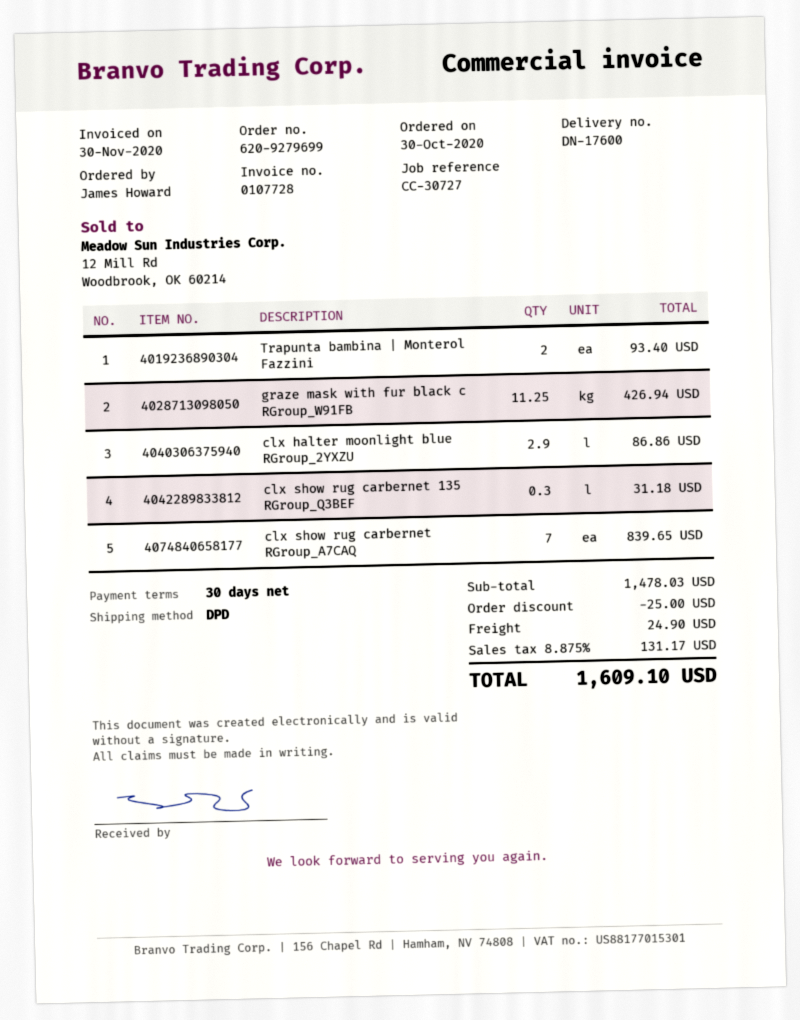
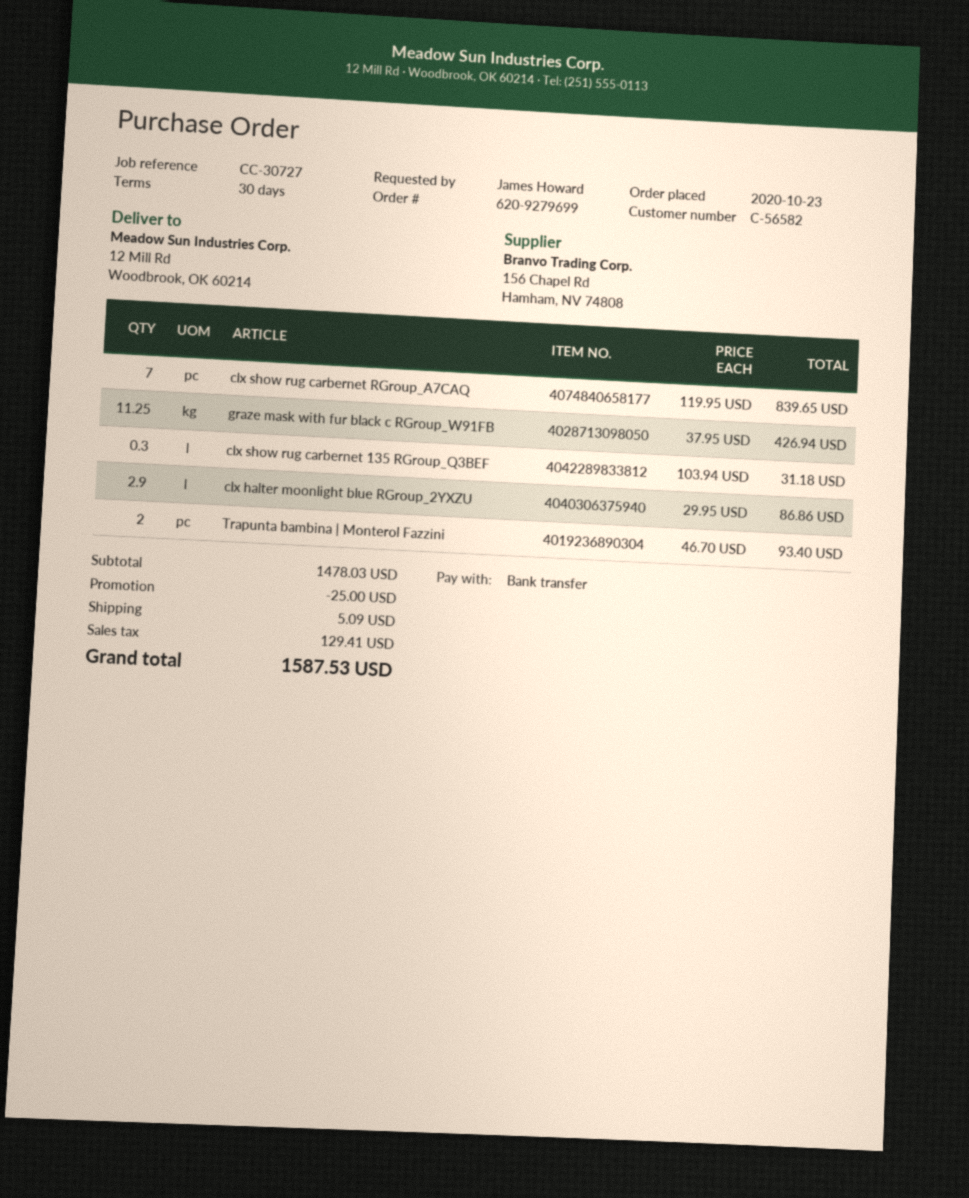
order date: 2020-10-30 -> 2020-10-23
shipping: 24.90 -> 5.09
tax: 131.17 -> 129.41
total: 1609.10 -> 1587.53

